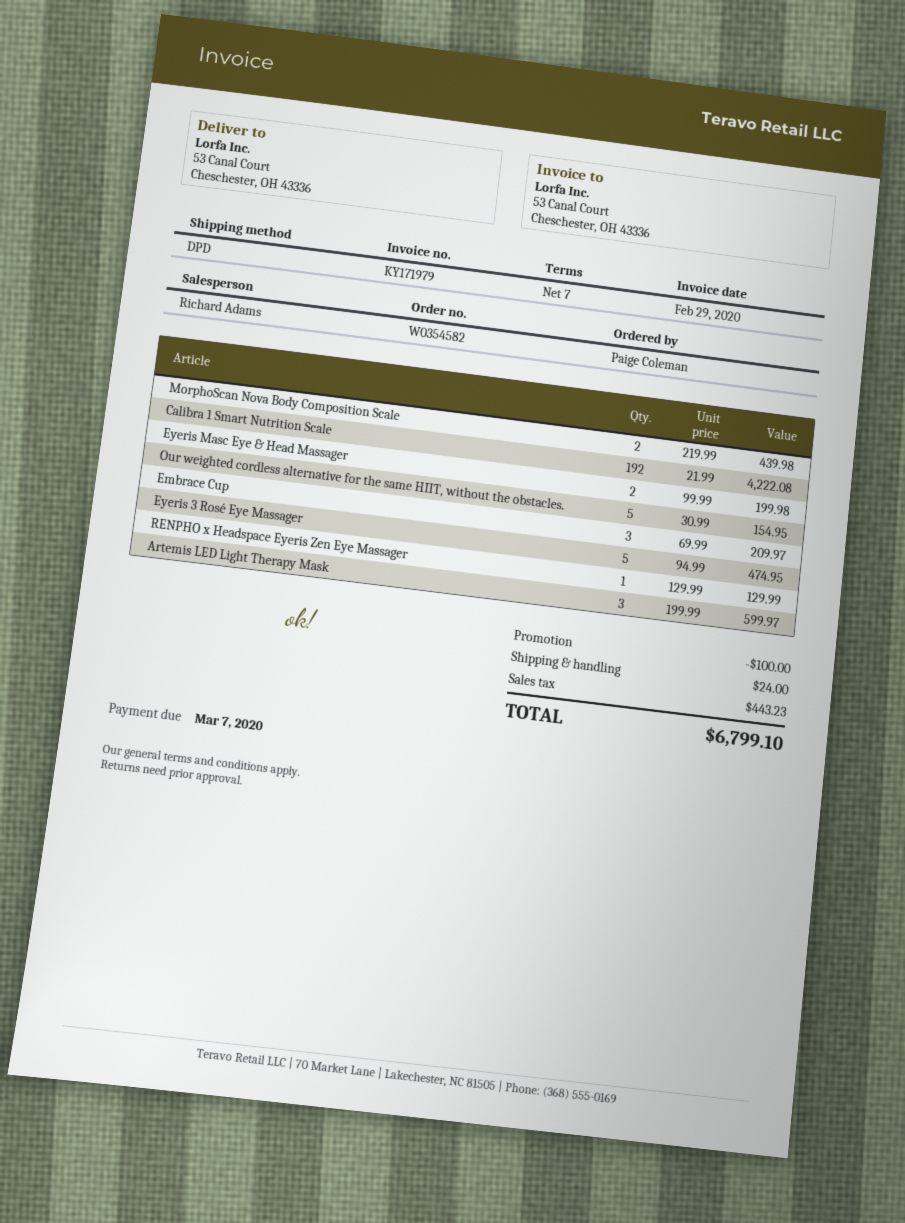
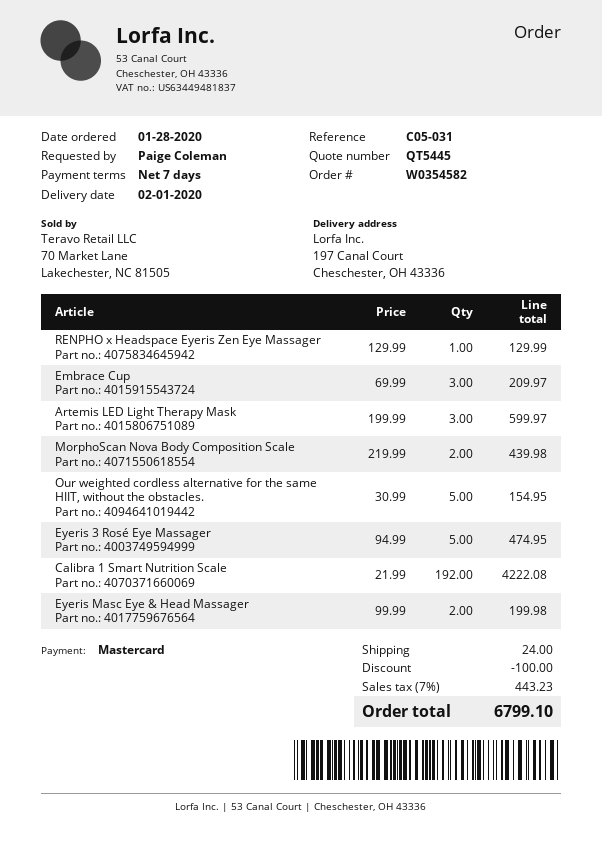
ship to: 53 Canal Court, Cheschester, OH 43336 -> 197 Canal Court, Cheschester, OH 43336

